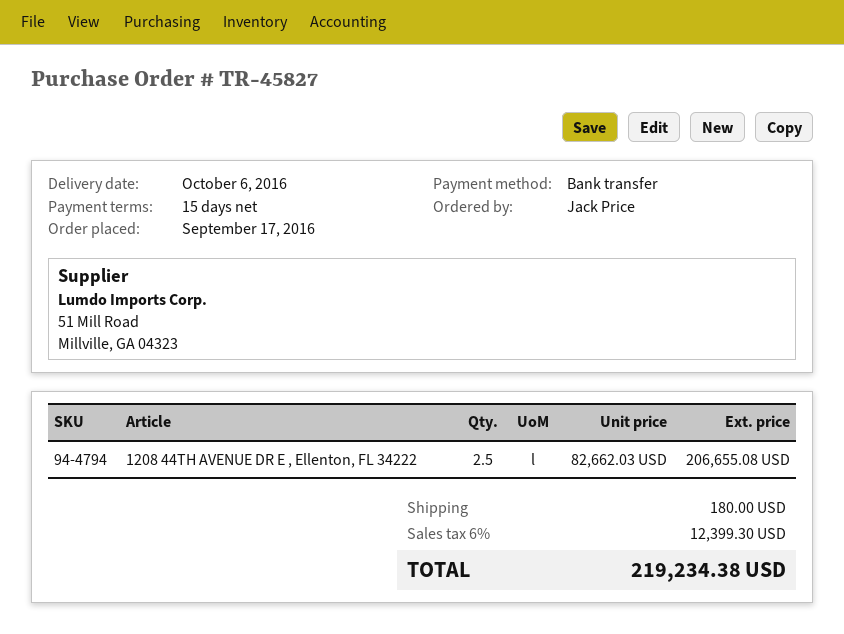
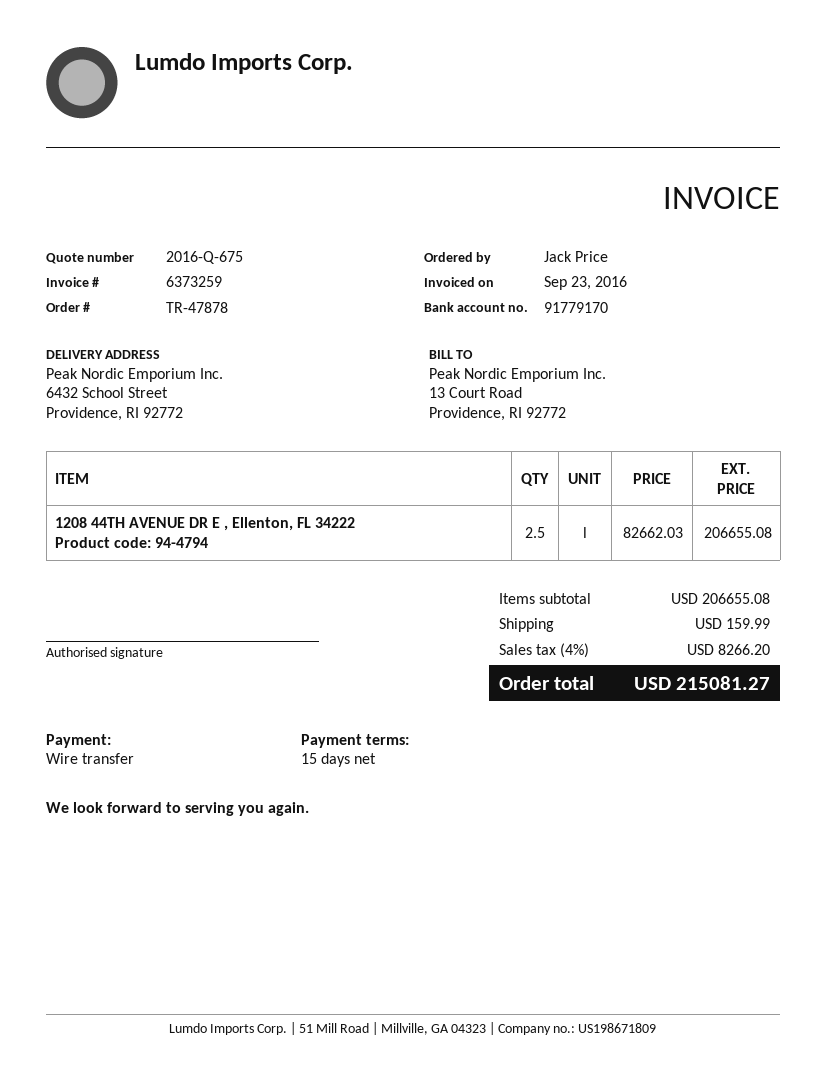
order number: TR-45827 -> TR-47878
shipping: 180.00 -> 159.99
tax: 6% = 12399.30 -> 4% = 8266.20
total: 219234.38 -> 215081.27

